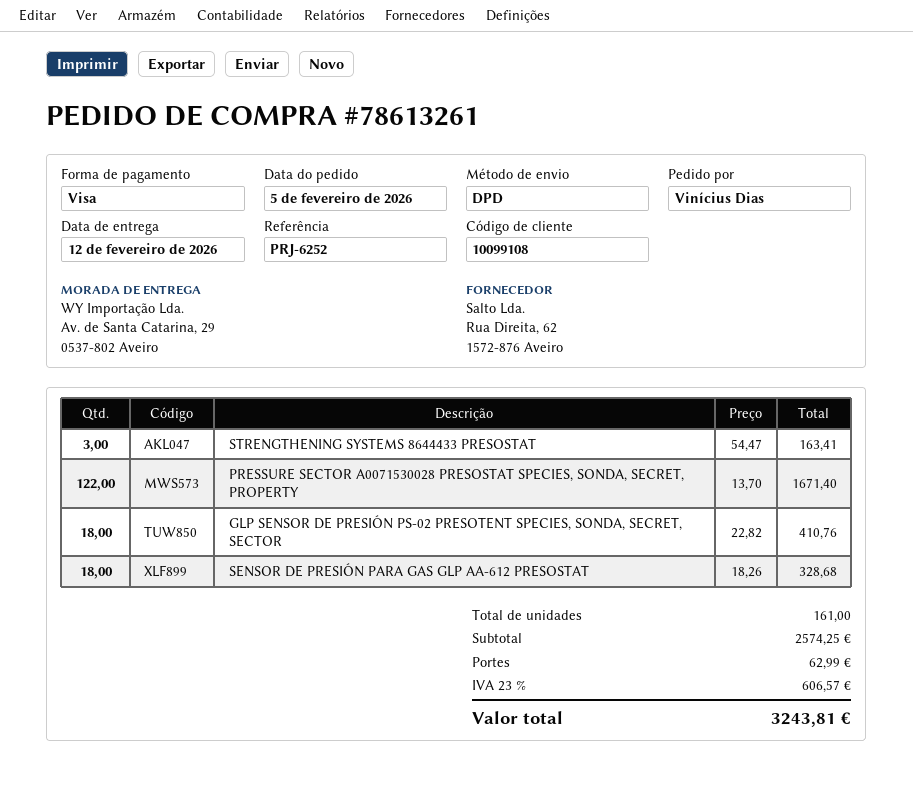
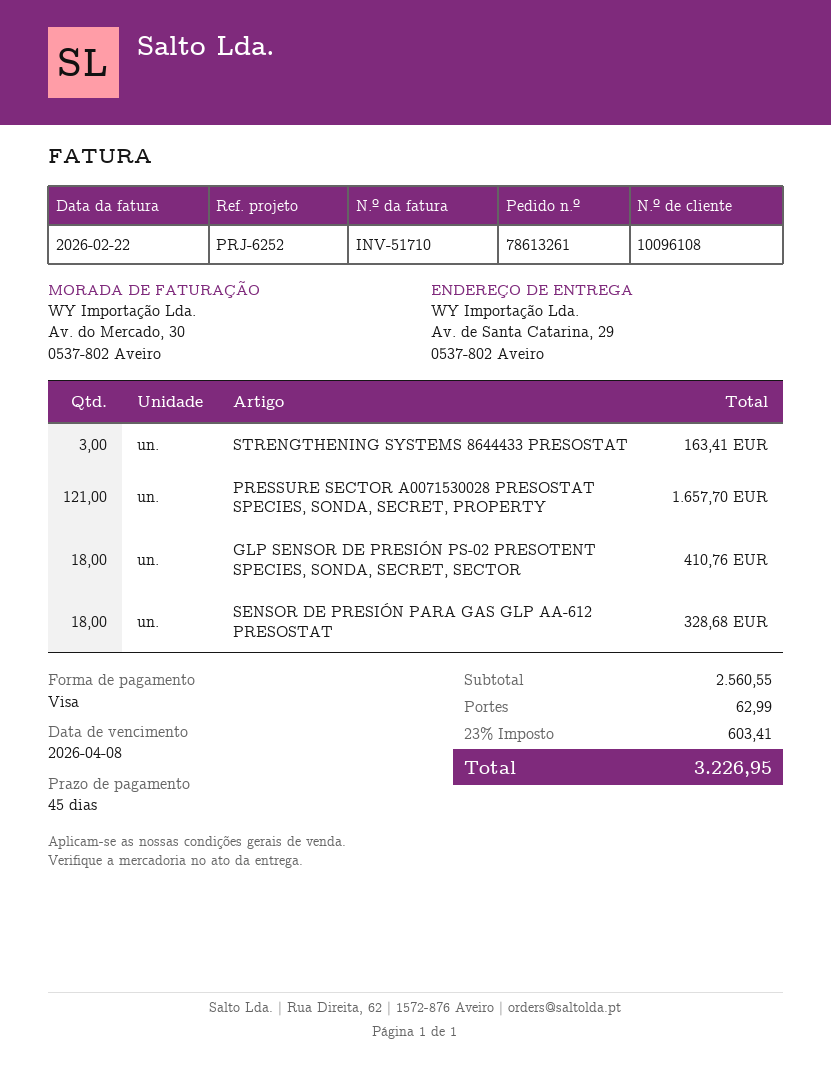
customer number: 10099108 -> 10096108
PRESSURE SECTOR A0071530028 PRESOSTAT SPECIES, SONDA, SECRET, PROPERTY: 122 for 1671.40 -> 121 for 1657.70
subtotal: 2574.25 -> 2560.55
tax: 23% = 606.57 -> 23% = 603.41
total: 3243.81 -> 3226.95

